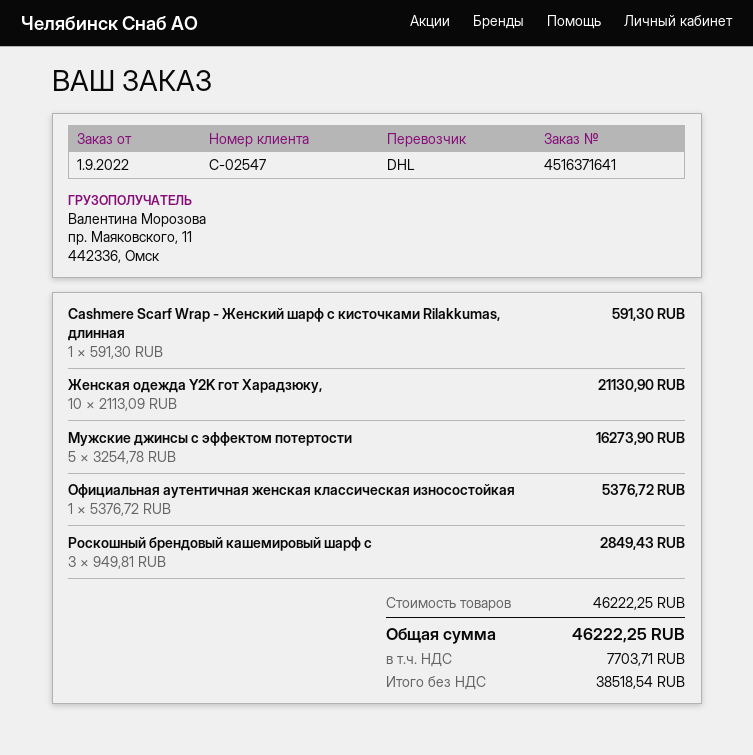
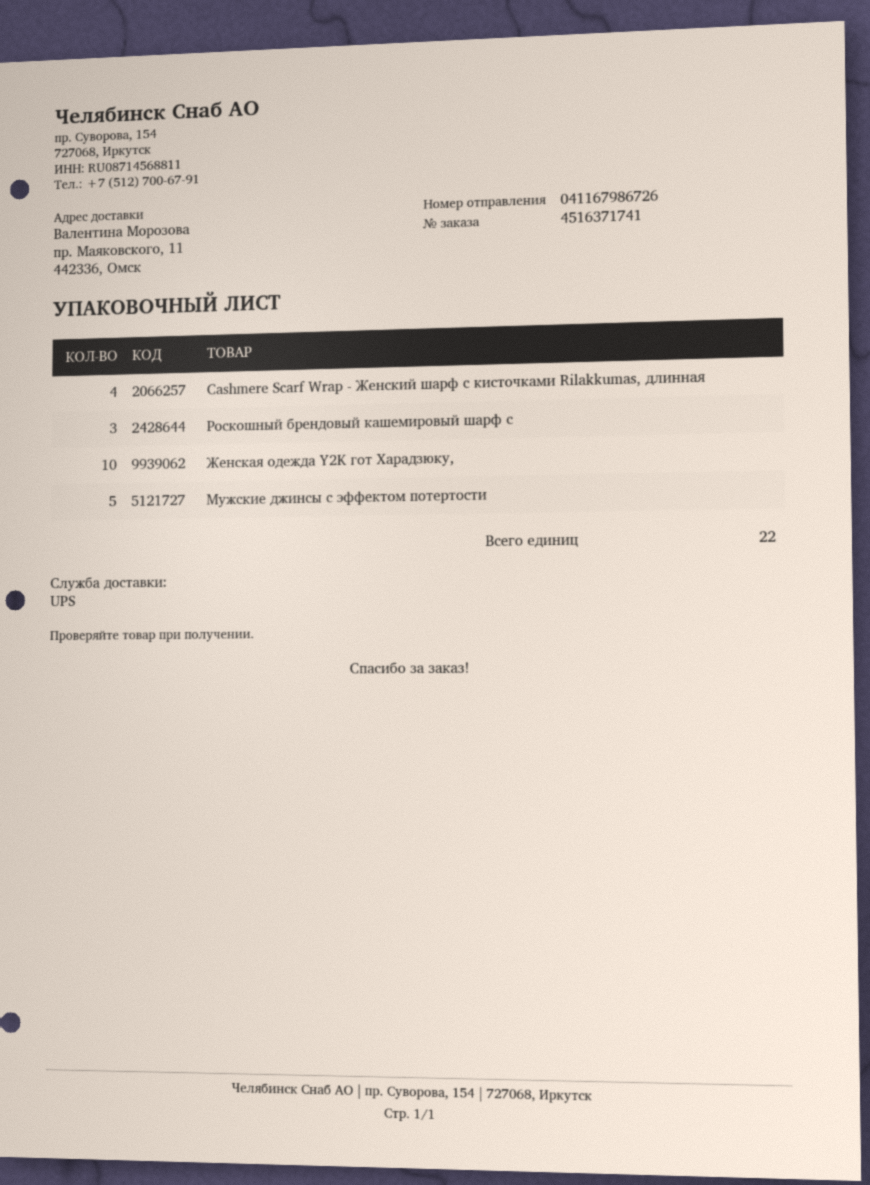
order number: 4516371641 -> 4516371741
shipping method: DHL -> UPS
Cashmere Scarf Wrap - Женский шарф с кисточками Rilakkumas, длинная: 1 -> 4
Официальная аутентичная женская классическая износостойкая: 1 -> none

